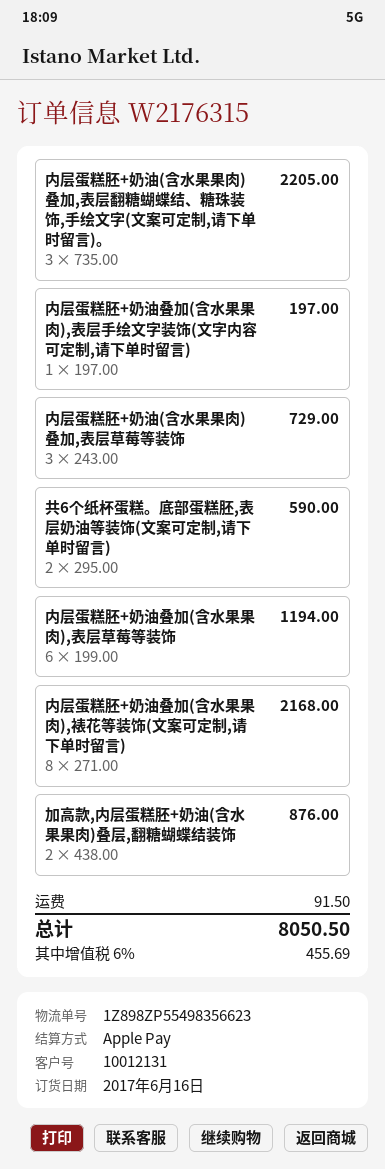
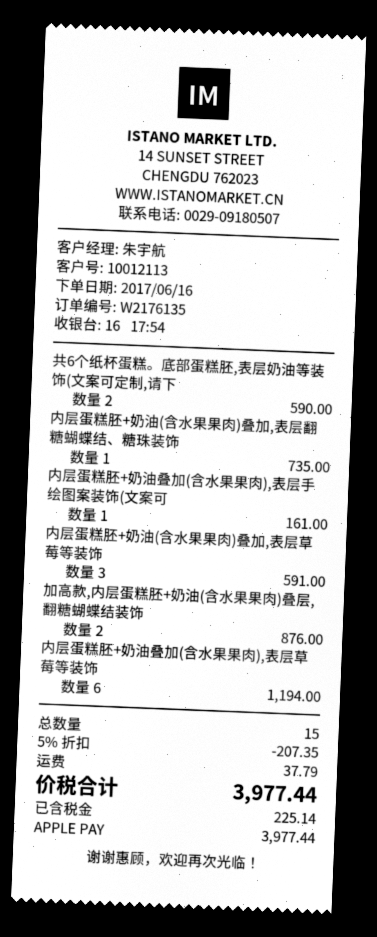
order number: W2176315 -> W2176135
customer number: 10012131 -> 10012113
内层蛋糕胚+奶油(含水果果肉)叠加,表层翻糖蝴蝶结、糖珠装饰,手绘文字(文案可定制,请下单时留言)。: 3 for 2205.00 -> 1 for 735.00
内层蛋糕胚+奶油叠加(含水果果肉),表层手绘文字装饰(文字内容可定制,请下单时留言): 1 for 197.00 -> none
内层蛋糕胚+奶油(含水果果肉)叠加,表层草莓等装饰: 3 for 729.00 -> 3 for 591.00
内层蛋糕胚+奶油叠加(含水果果肉),裱花等装饰(文案可定制,请下单时留言): 8 for 2168.00 -> none
内层蛋糕胚+奶油叠加(含水果果肉),表层手绘图案装饰(文案可: none -> 1 for 161.00
discount: none -> 5% = 207.35
shipping: 91.50 -> 37.79
tax: 455.69 -> 225.14
total: 8050.50 -> 3977.44

